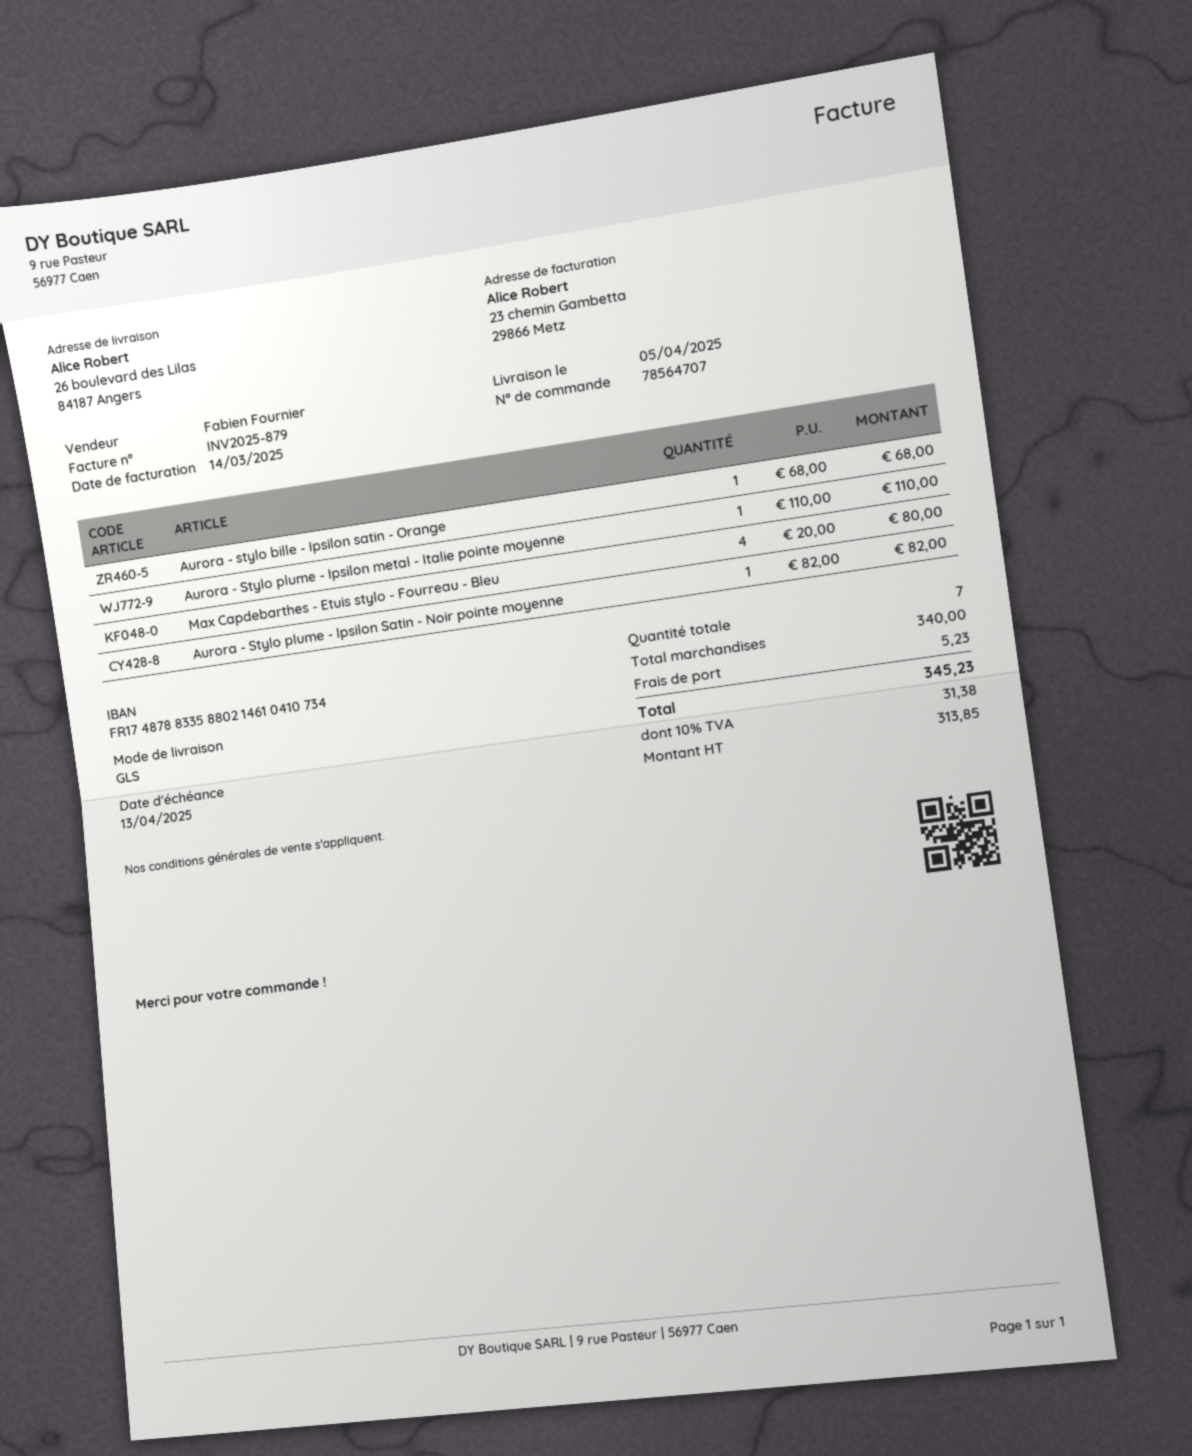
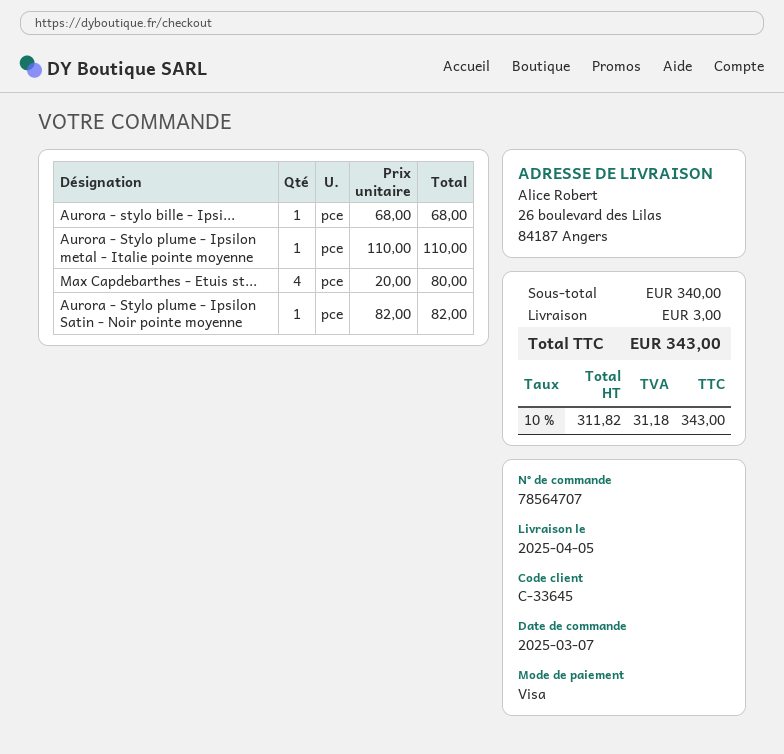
shipping: 5.23 -> 3.00
net: 313.85 -> 311.82
tax: 10% = 31.38 -> 10% = 31.18
total: 345.23 -> 343.00

